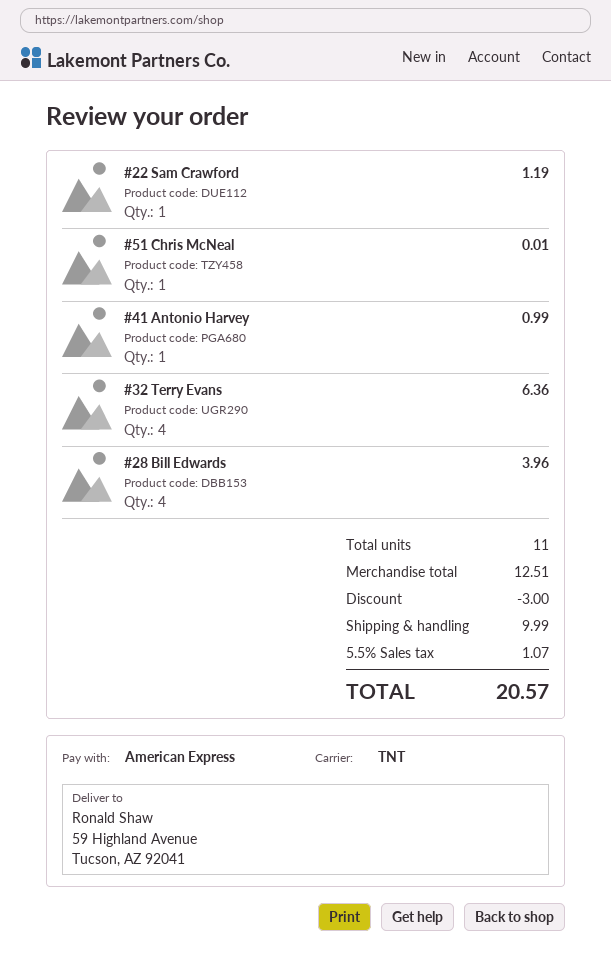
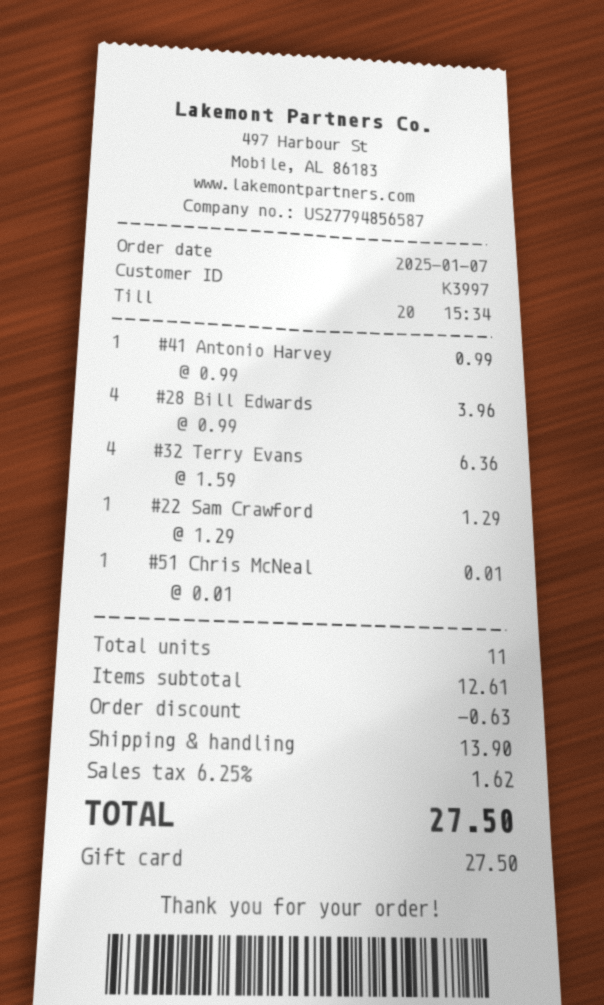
payment method: American Express -> gift card
#22 Sam Crawford: 1 for 1.19 -> 1 for 1.29
subtotal: 12.51 -> 12.61
discount: 3.00 -> 0.63
shipping: 9.99 -> 13.90
tax: 5.5% = 1.07 -> 6.25% = 1.62
total: 20.57 -> 27.50

